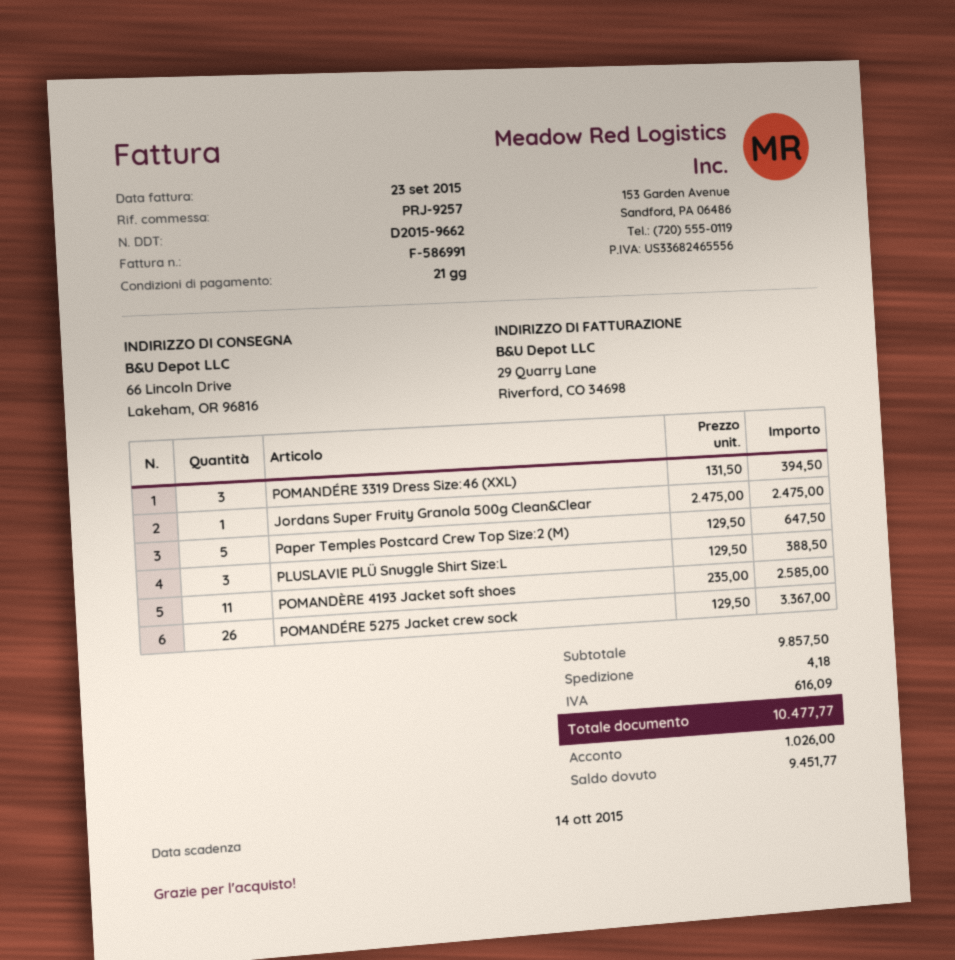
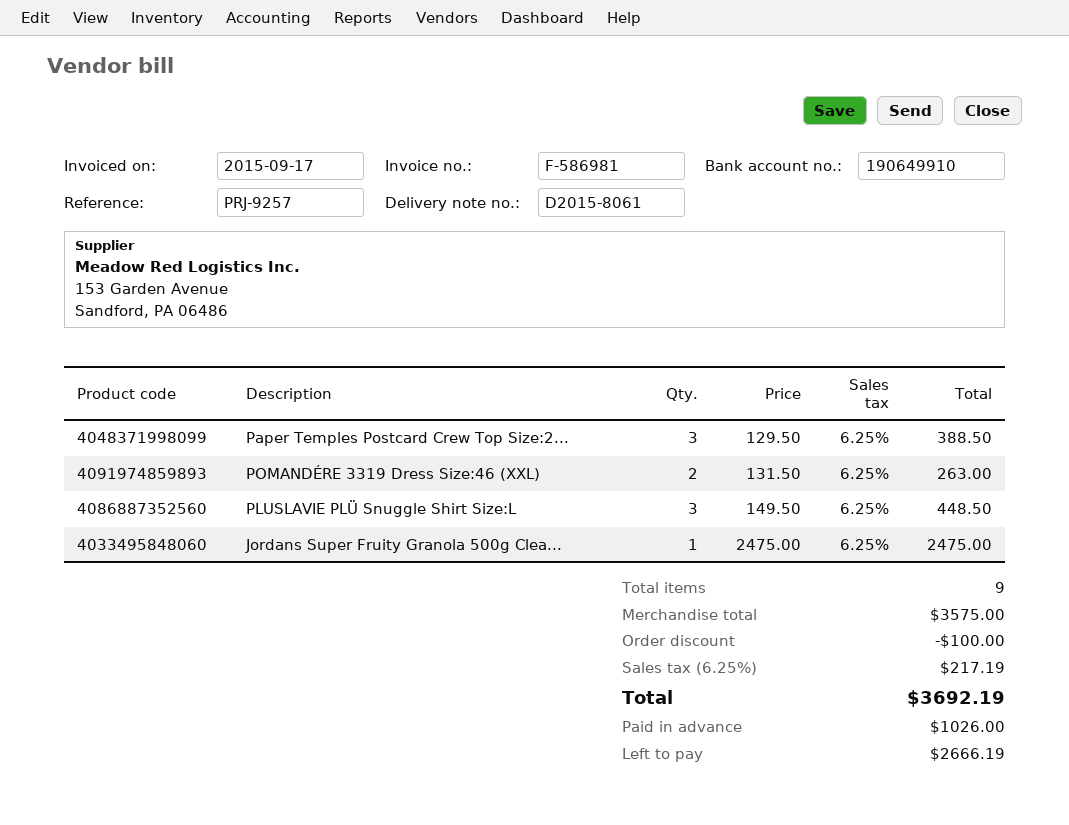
delivery note number: D2015-9662 -> D2015-8061
invoice number: F-586991 -> F-586981
invoice date: 2015-09-23 -> 2015-09-17
POMANDÉRE 3319 Dress Size:46 (XXL): 3 x 131.50 = 394.50 -> 2 x 131.50 = 263.00
Paper Temples Postcard Crew Top Size:2 (M): 5 x 129.50 = 647.50 -> 3 x 129.50 = 388.50
PLUSLAVIE PLÜ Snuggle Shirt Size:L: 3 x 129.50 = 388.50 -> 3 x 149.50 = 448.50
POMANDÈRE 4193 Jacket soft shoes: 11 x 235.00 = 2585.00 -> none
POMANDÉRE 5275 Jacket crew sock: 26 x 129.50 = 3367.00 -> none
subtotal: 9857.50 -> 3575.00
discount: none -> 100.00
shipping: 4.18 -> none
tax: 616.09 -> 217.19
total: 10477.77 -> 3692.19
balance: 9451.77 -> 2666.19

